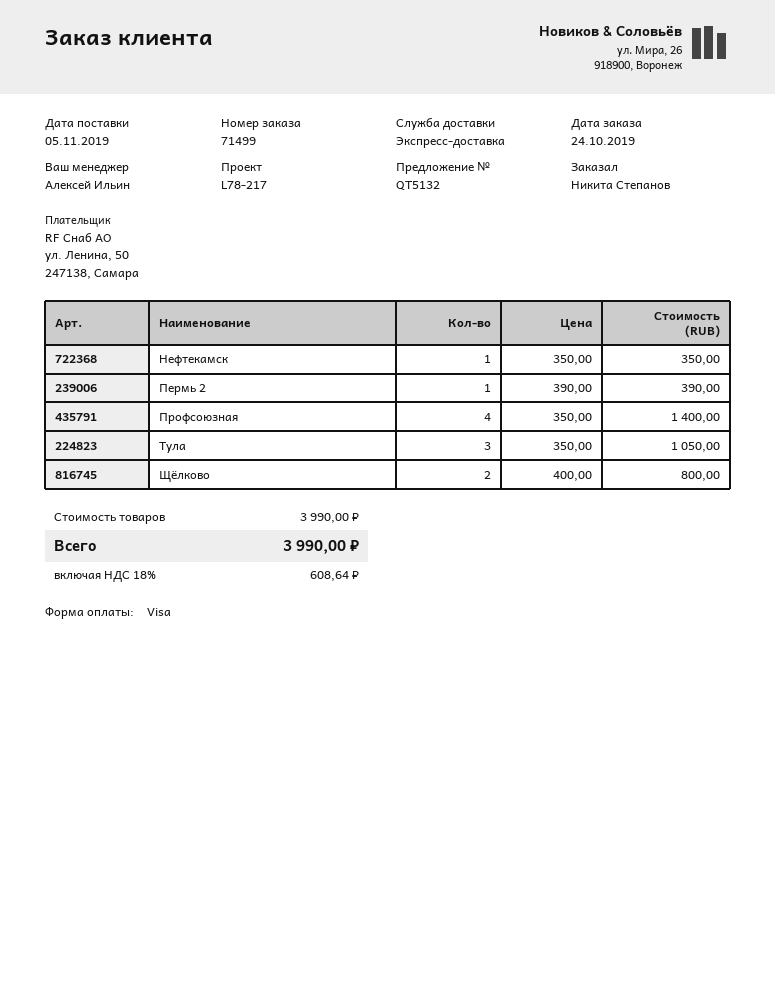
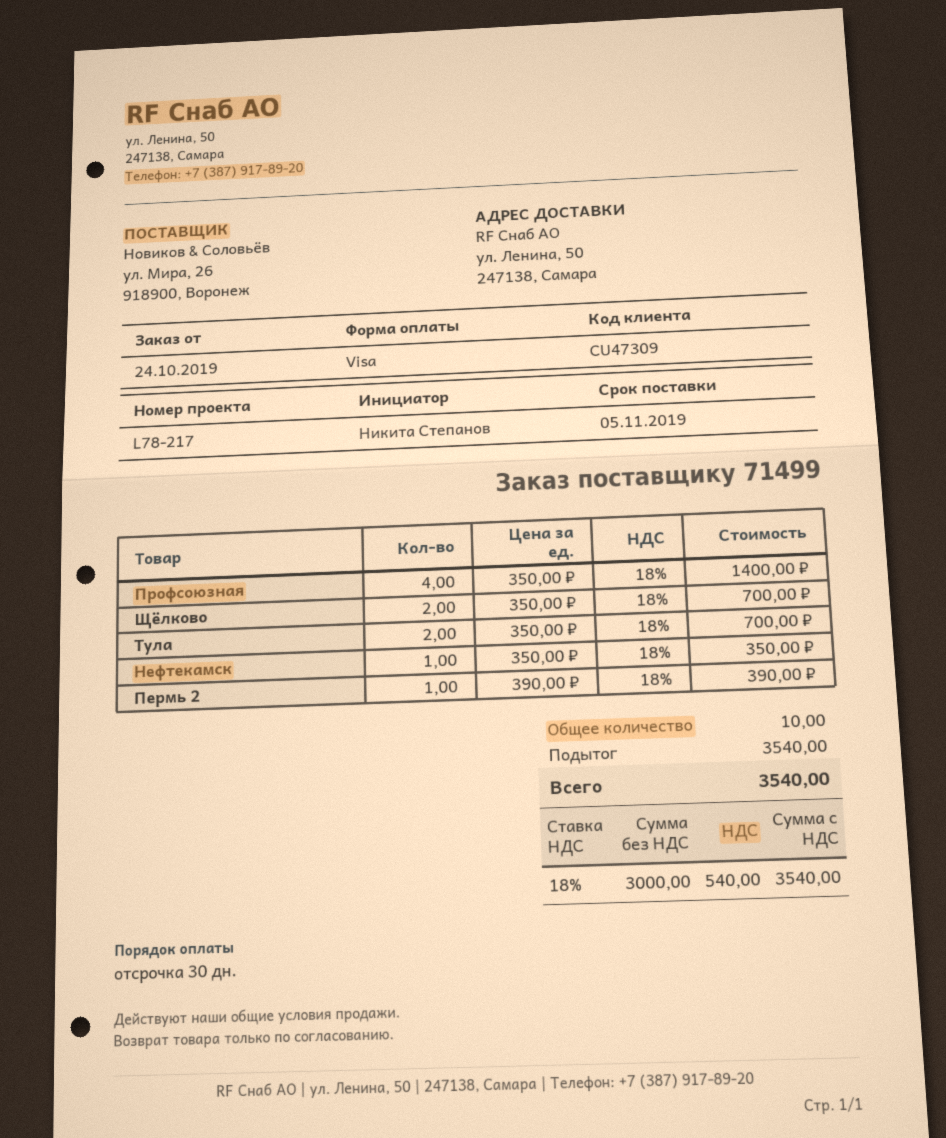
Тула: 3 x 350.00 = 1050.00 -> 2 x 350.00 = 700.00
Щёлково: 2 x 400.00 = 800.00 -> 2 x 350.00 = 700.00
subtotal: 3990.00 -> 3540.00
tax: 18% = 608.64 -> 18% = 540.00
total: 3990.00 -> 3540.00

